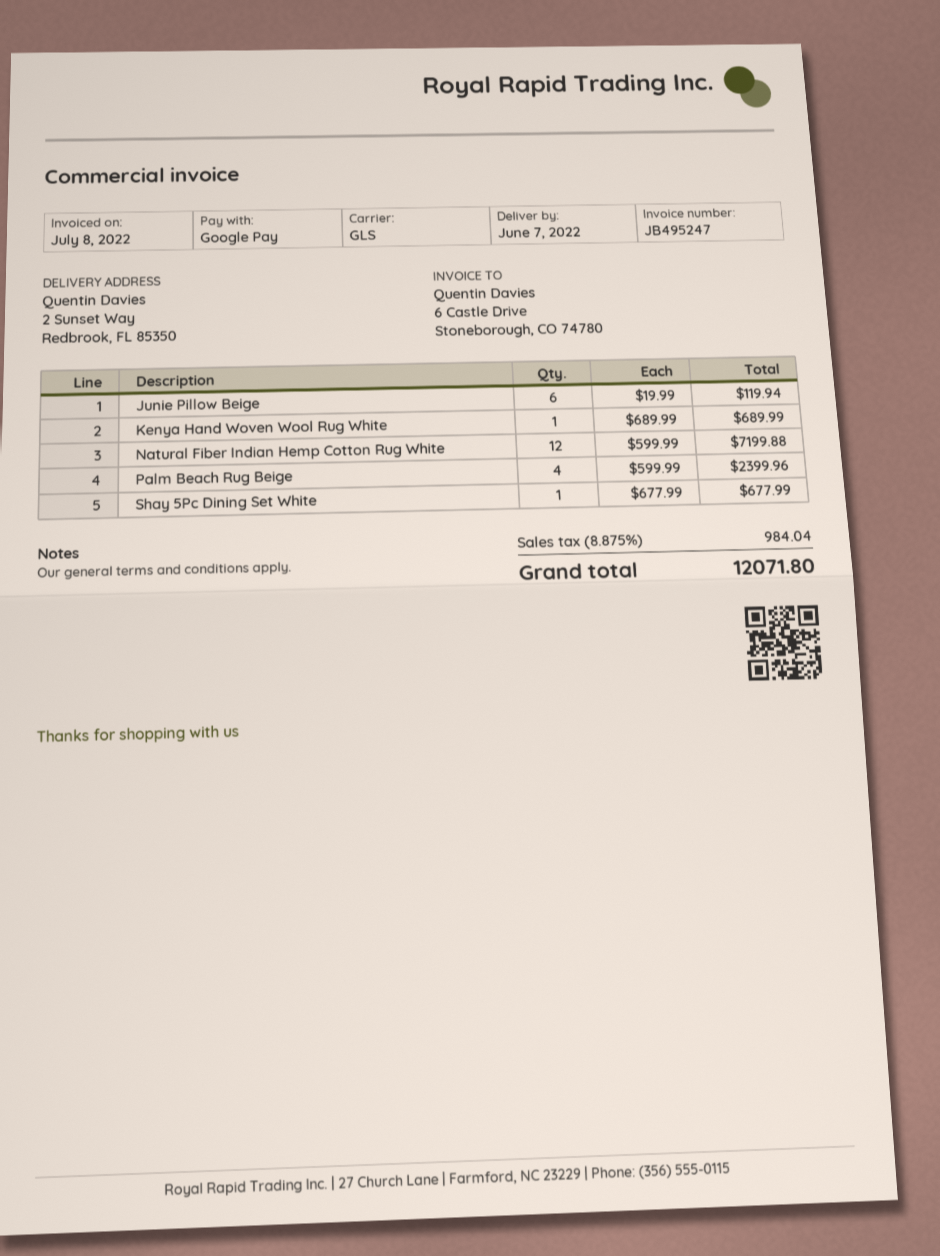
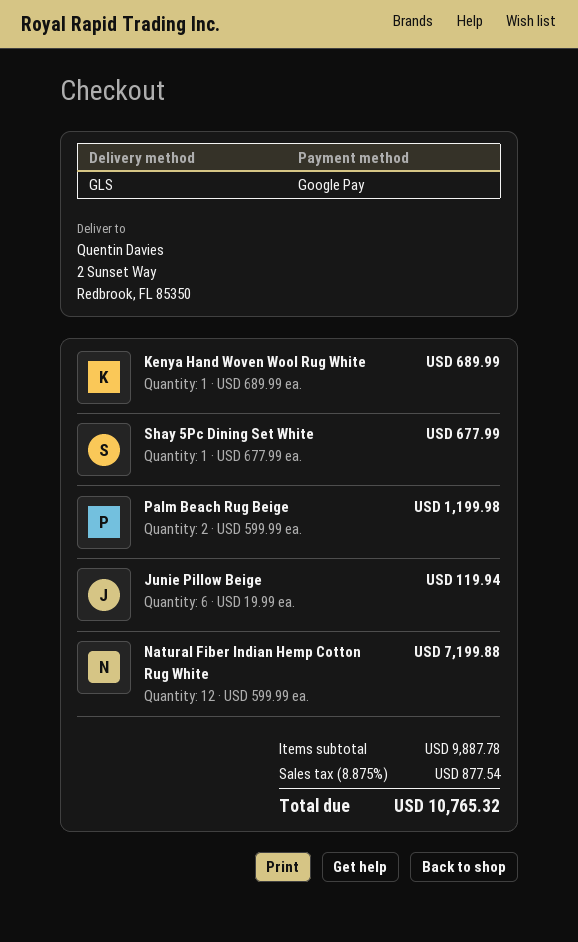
Palm Beach Rug Beige: 4 x 599.99 = 2399.96 -> 2 x 599.99 = 1199.98
tax: 8.875% = 984.04 -> 8.875% = 877.54
total: 12071.80 -> 10765.32

